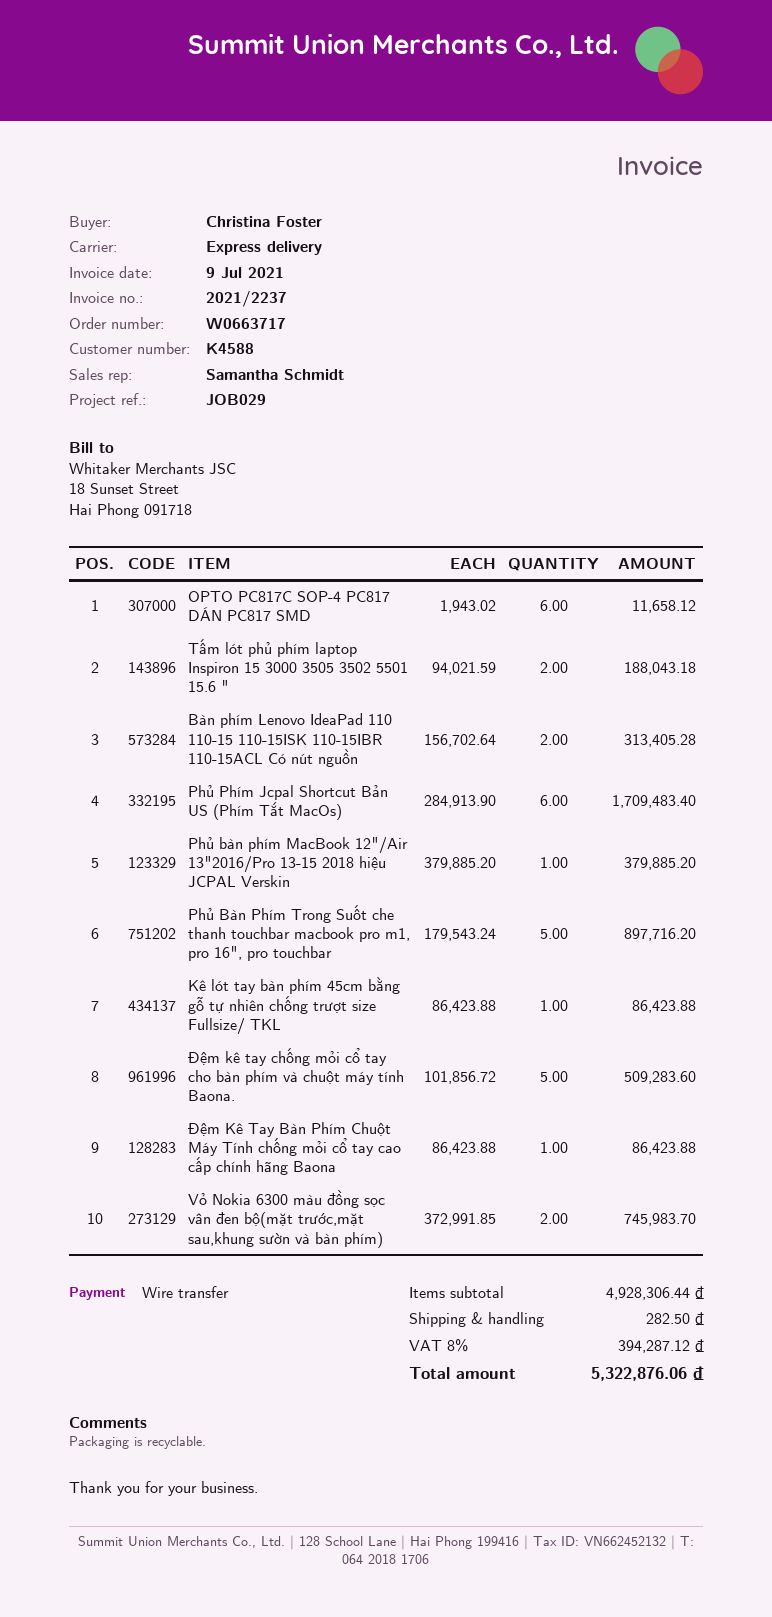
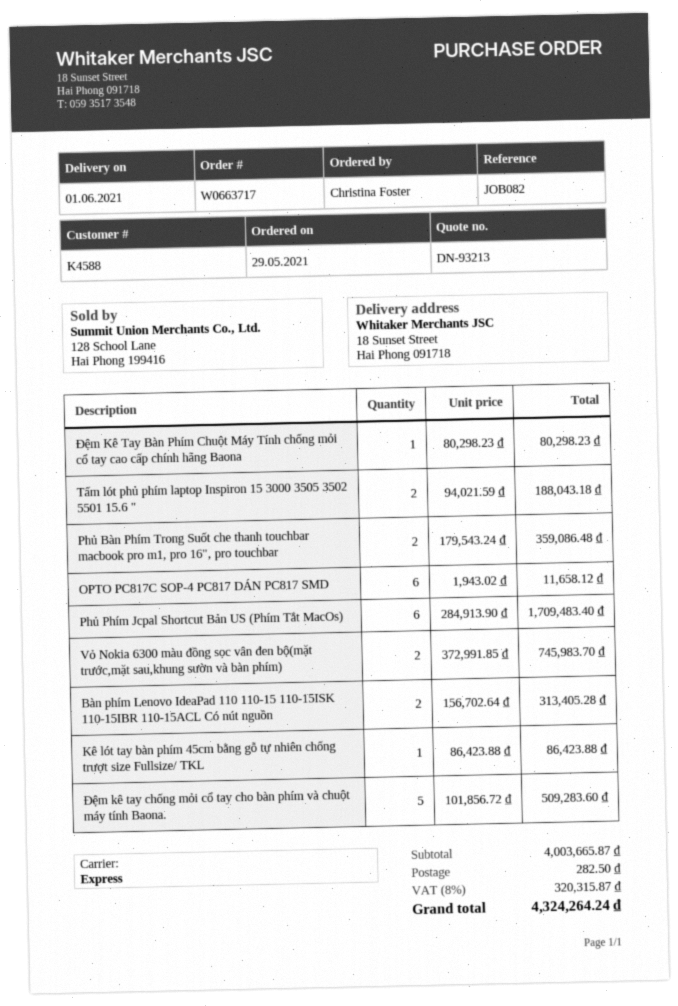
reference: JOB029 -> JOB082
Phủ bàn phím MacBook 12"/Air 13"2016/Pro 13-15 2018 hiệu JCPAL Verskin: 1 x 379885.20 = 379885.20 -> none
Phủ Bàn Phím Trong Suốt che thanh touchbar macbook pro m1, pro 16", pro touchbar: 5 x 179543.24 = 897716.20 -> 2 x 179543.24 = 359086.48
Đệm Kê Tay Bàn Phím Chuột Máy Tính chống mỏi cổ tay cao cấp chính hãng Baona: 1 x 86423.88 = 86423.88 -> 1 x 80298.23 = 80298.23
subtotal: 4928306.44 -> 4003665.87
tax: 8% = 394287.12 -> 8% = 320315.87
total: 5322876.06 -> 4324264.24

